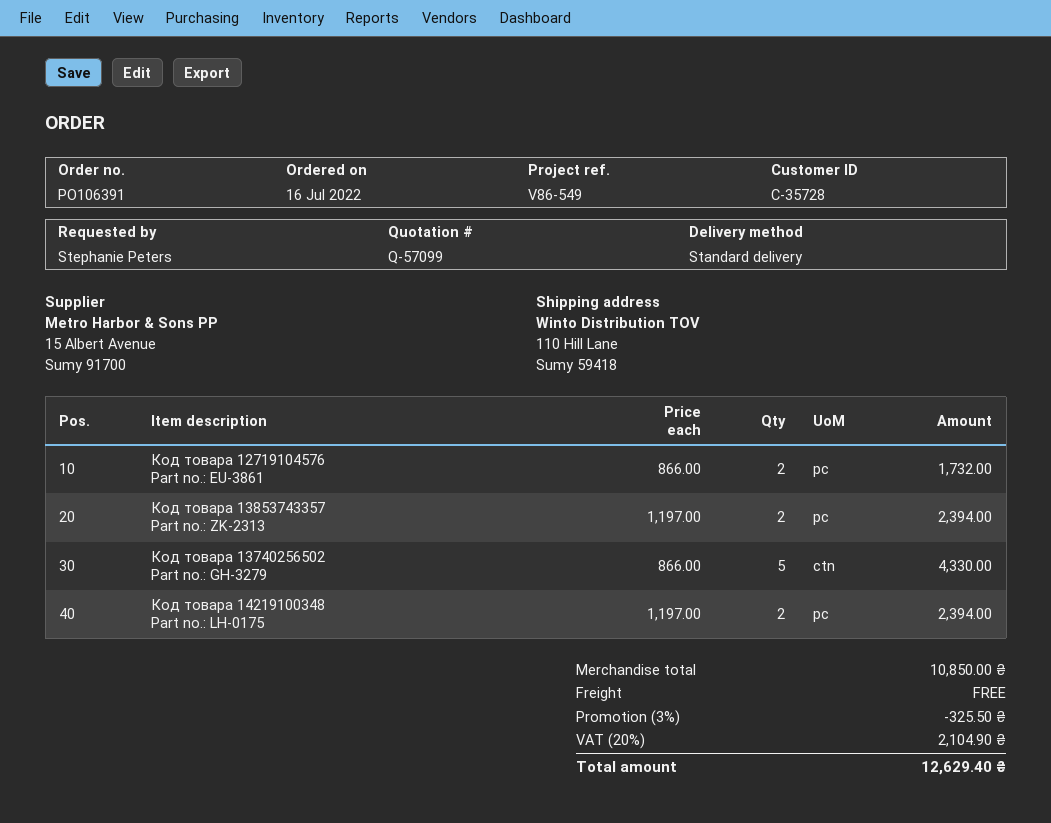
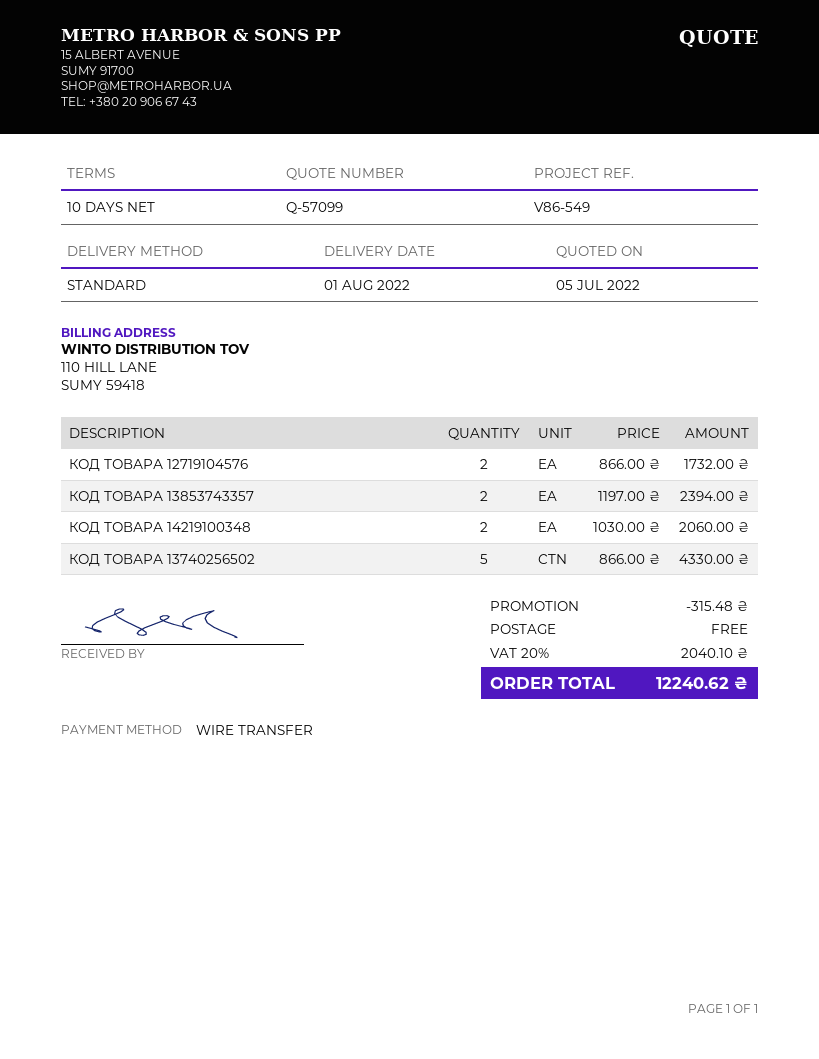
Код товара 14219100348: 2 x 1197.00 = 2394.00 -> 2 x 1030.00 = 2060.00
discount: 325.50 -> 315.48
tax: 20% = 2104.90 -> 20% = 2040.10
total: 12629.40 -> 12240.62

